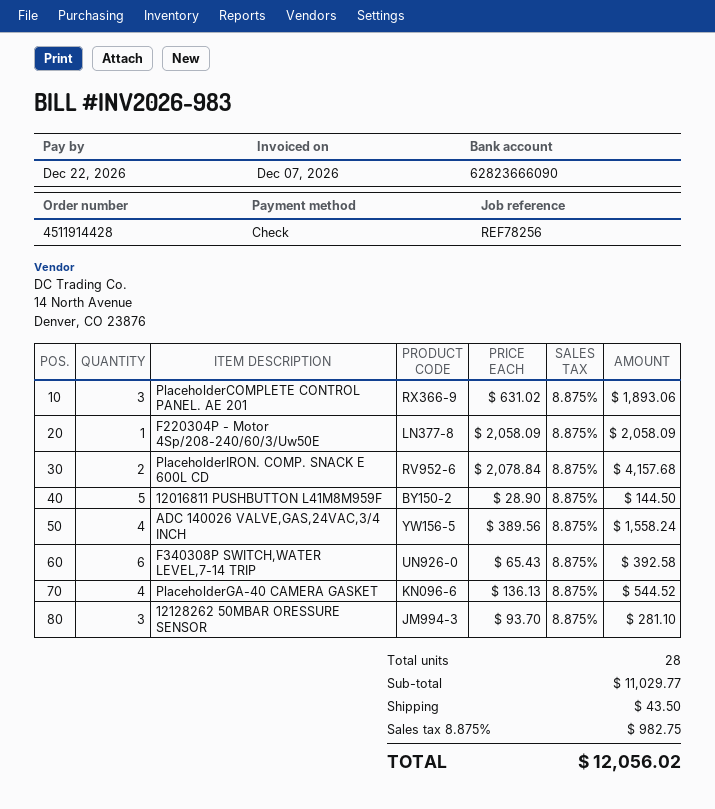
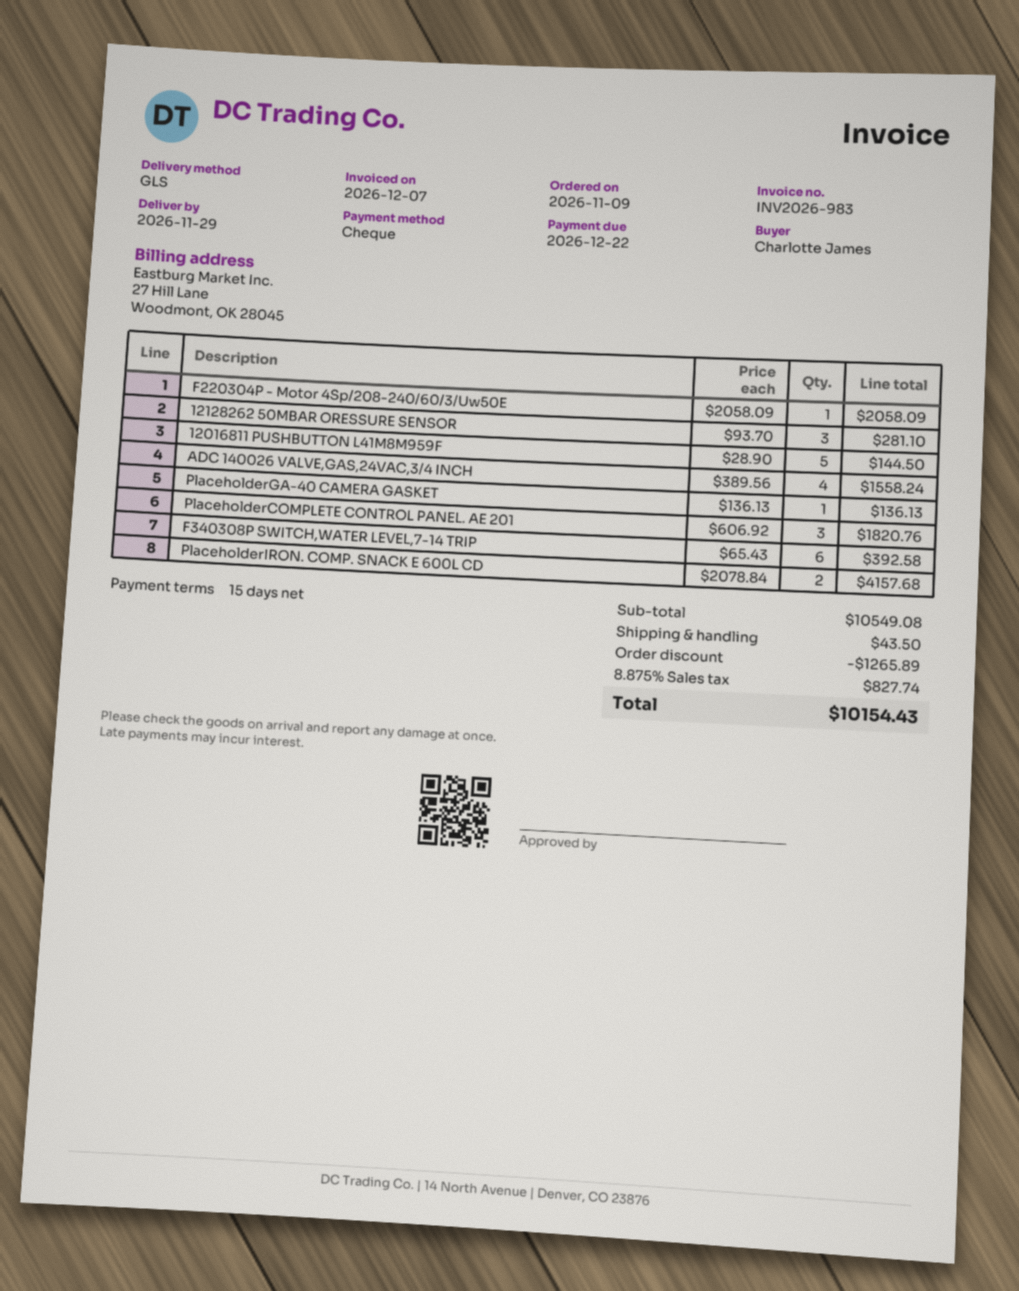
PlaceholderCOMPLETE CONTROL PANEL. AE 201: 3 x 631.02 = 1893.06 -> 3 x 606.92 = 1820.76
PlaceholderGA-40 CAMERA GASKET: 4 x 136.13 = 544.52 -> 1 x 136.13 = 136.13
subtotal: 11029.77 -> 10549.08
discount: none -> 1265.89
tax: 8.875% = 982.75 -> 8.875% = 827.74
total: 12056.02 -> 10154.43

